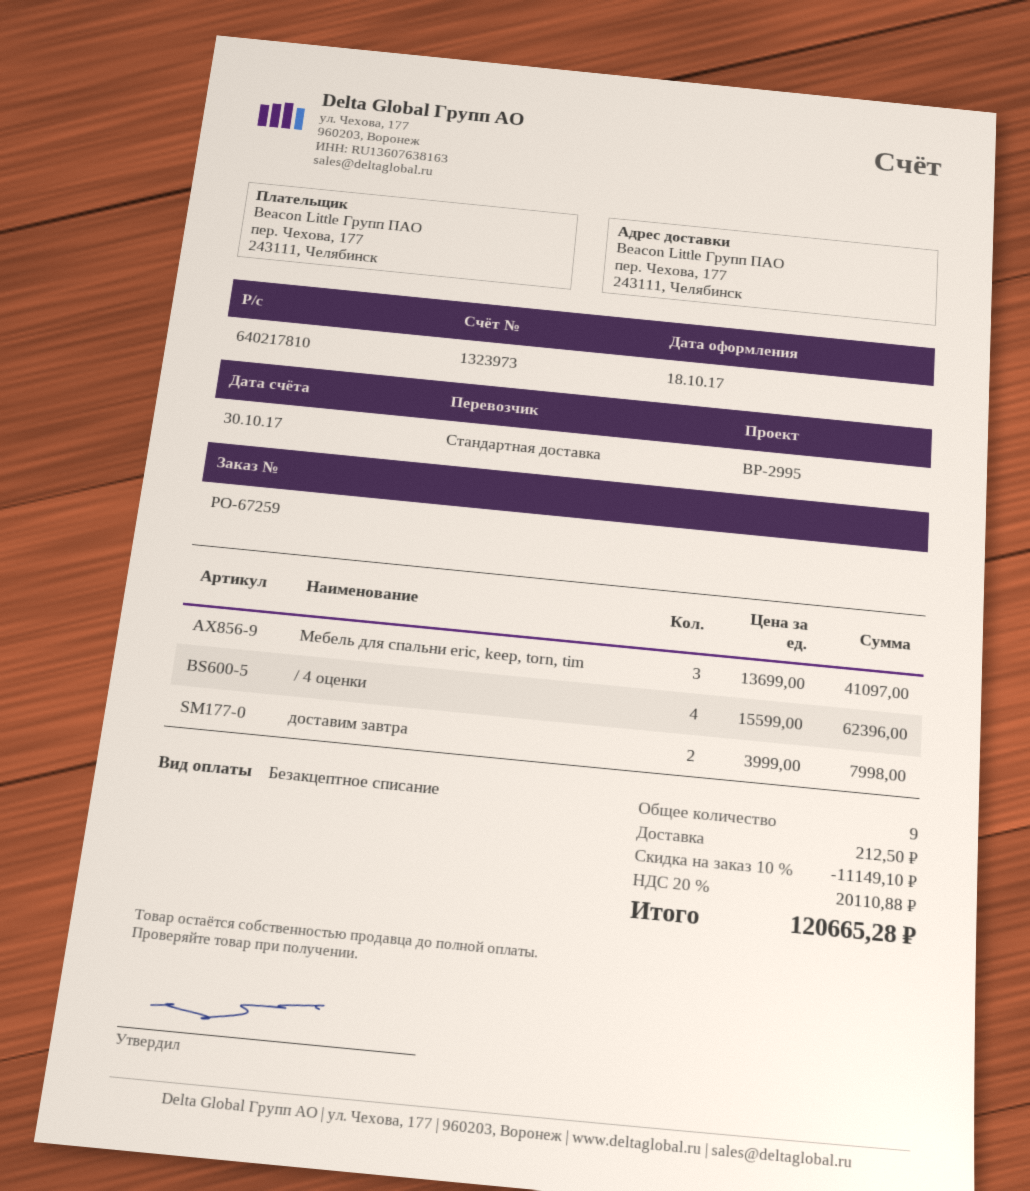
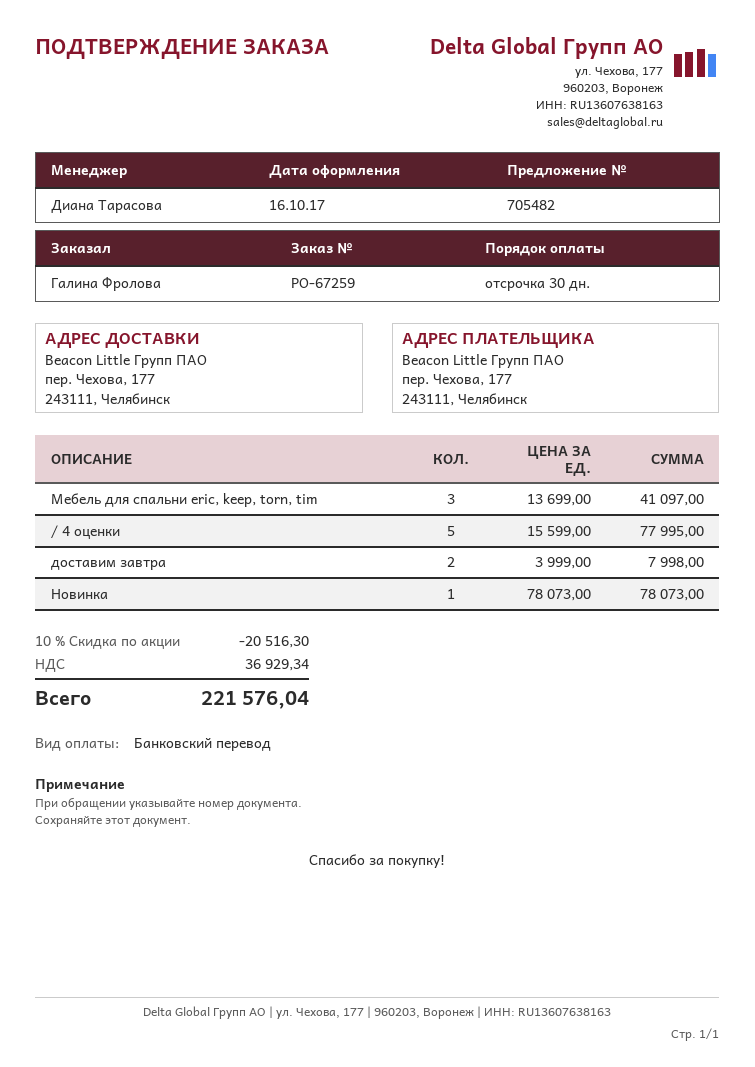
order date: 2017-10-18 -> 2017-10-16
payment method: direct debit -> bank transfer
/ 4 оценки: 4 x 15599.00 = 62396.00 -> 5 x 15599.00 = 77995.00
Новинка: none -> 1 x 78073.00 = 78073.00
discount: 10% = 11149.10 -> 10% = 20516.30
shipping: 212.50 -> none
tax: 20110.88 -> 36929.34
total: 120665.28 -> 221576.04

